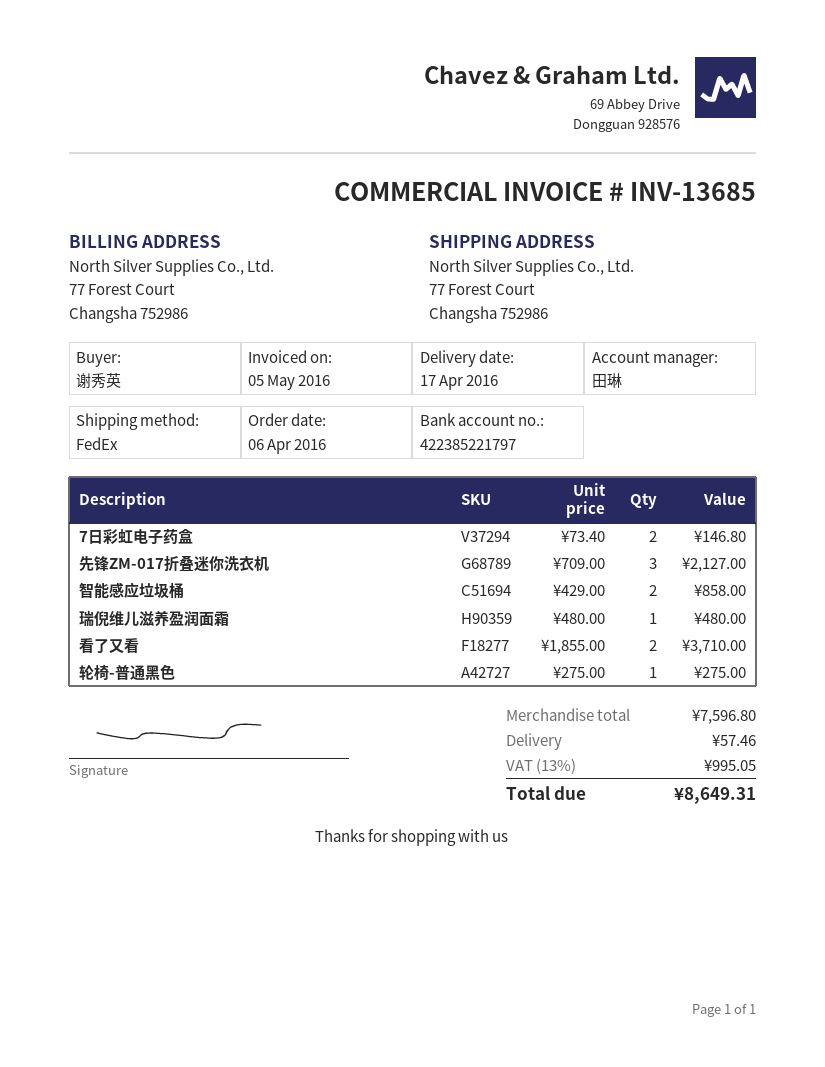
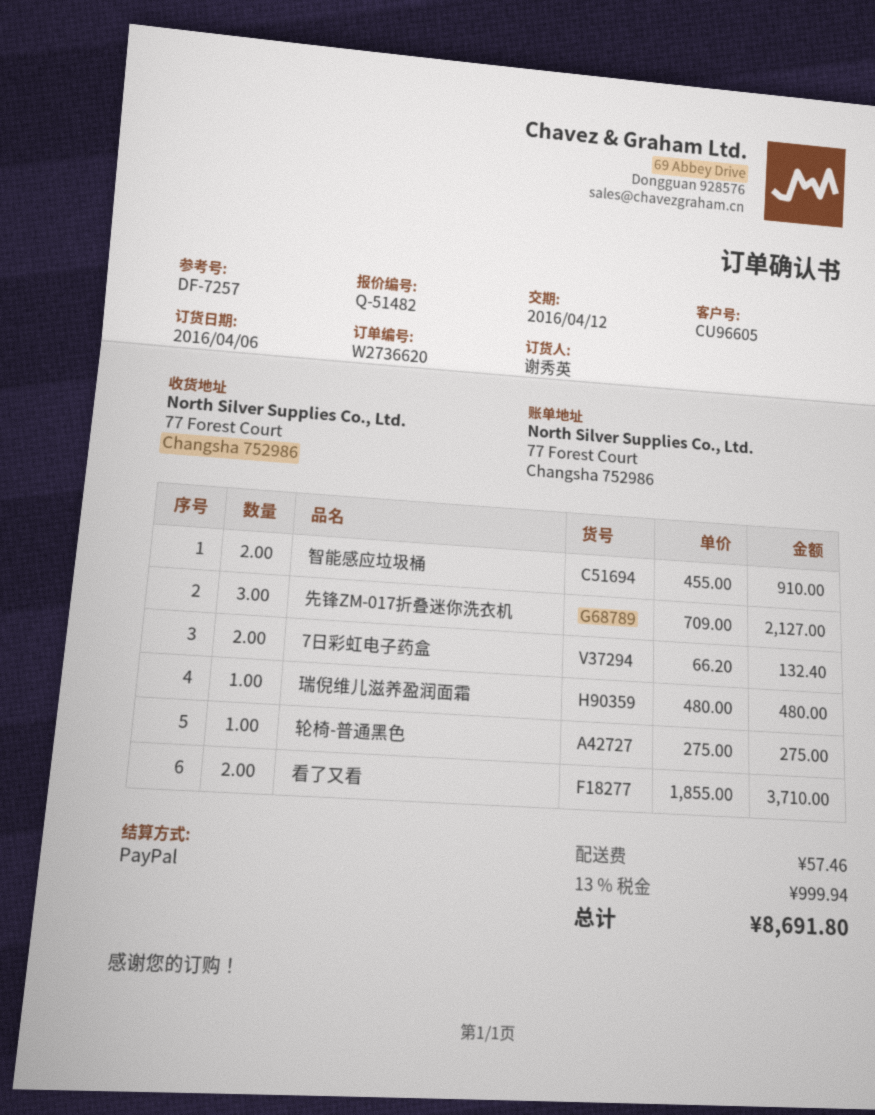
delivery date: 2016-04-17 -> 2016-04-12
7日彩虹电子药盒: 2 x 73.40 = 146.80 -> 2 x 66.20 = 132.40
智能感应垃圾桶: 2 x 429.00 = 858.00 -> 2 x 455.00 = 910.00
tax: 13% = 995.05 -> 13% = 999.94
total: 8649.31 -> 8691.80

